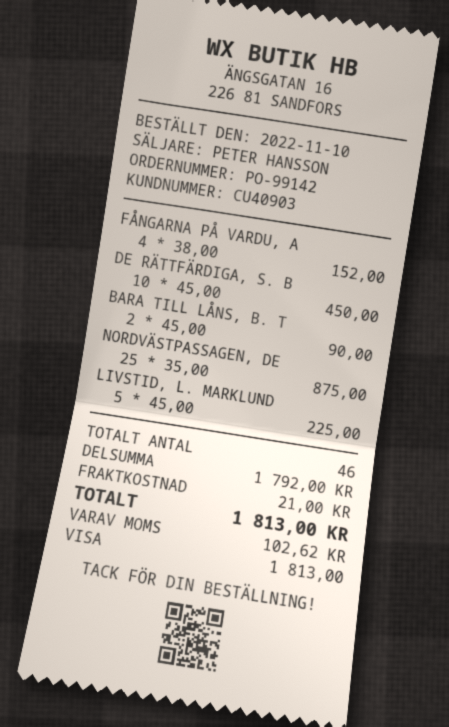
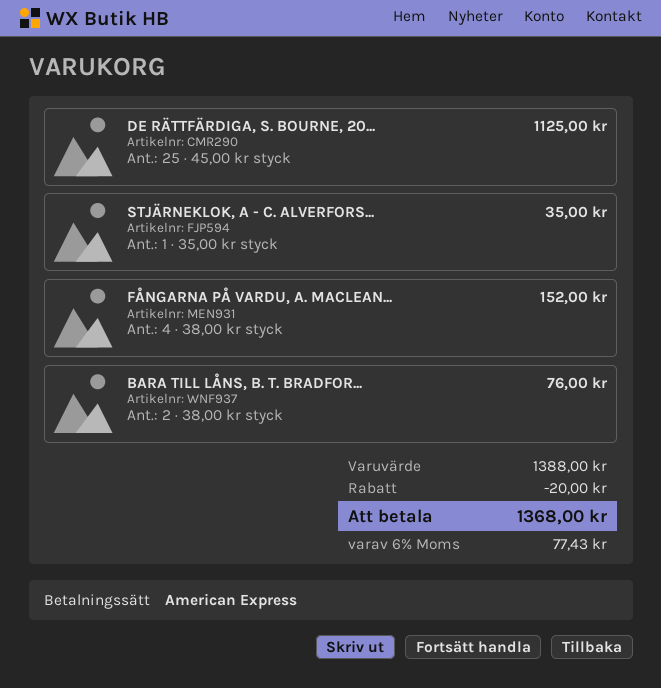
payment method: Visa -> American Express
DE RÄTTFÄRDIGA, S. B: 10 x 45.00 = 450.00 -> 25 x 45.00 = 1125.00
BARA TILL LÅNS, B. T: 2 x 45.00 = 90.00 -> 2 x 38.00 = 76.00
NORDVÄSTPASSAGEN, DE: 25 x 35.00 = 875.00 -> none
LIVSTID, L. MARKLUND: 5 x 45.00 = 225.00 -> none
STJÄRNEKLOK, A - C. ALVERFORS...: none -> 1 x 35.00 = 35.00
subtotal: 1792.00 -> 1388.00
discount: none -> 20.00
shipping: 21.00 -> none
tax: 102.62 -> 77.43
total: 1813.00 -> 1368.00

